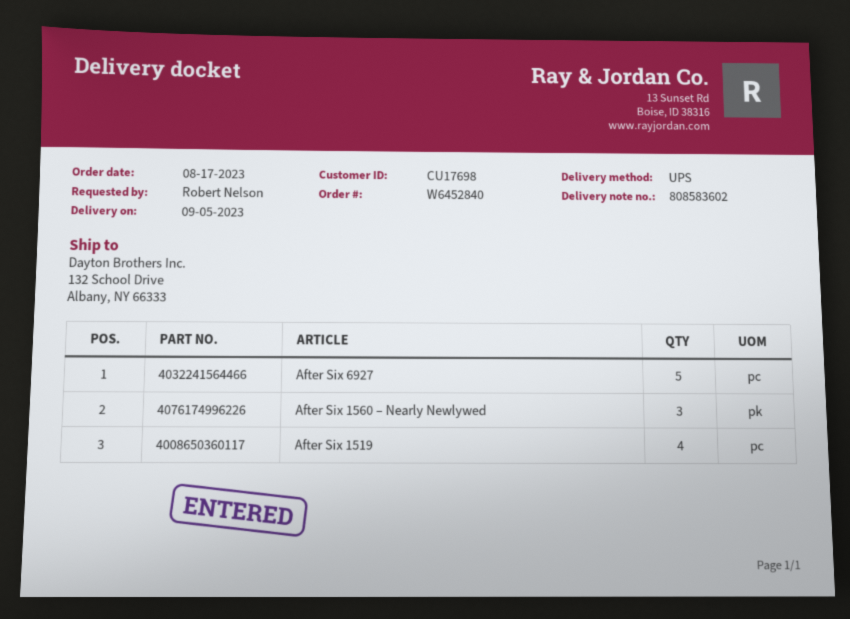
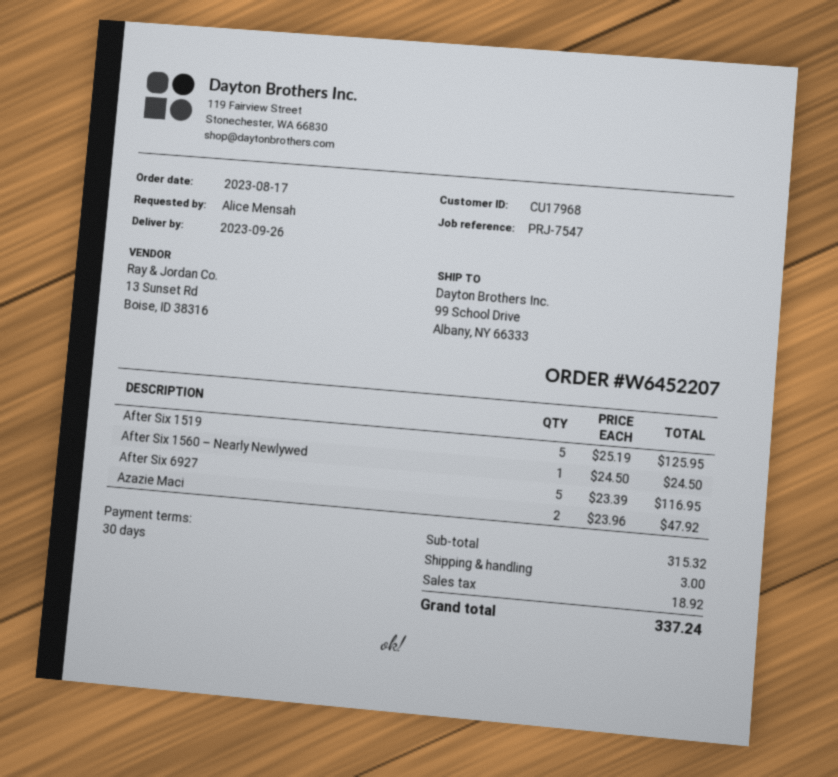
order number: W6452840 -> W6452207
delivery date: 2023-09-05 -> 2023-09-26
customer number: CU17698 -> CU17968
ordered by: Robert Nelson -> Alice Mensah
ship to: 132 School Drive, Albany, NY 66333 -> 99 School Drive, Albany, NY 66333
After Six 1560 – Nearly Newlywed: 3 -> 1
After Six 1519: 4 -> 5
Azazie Maci: none -> 2

